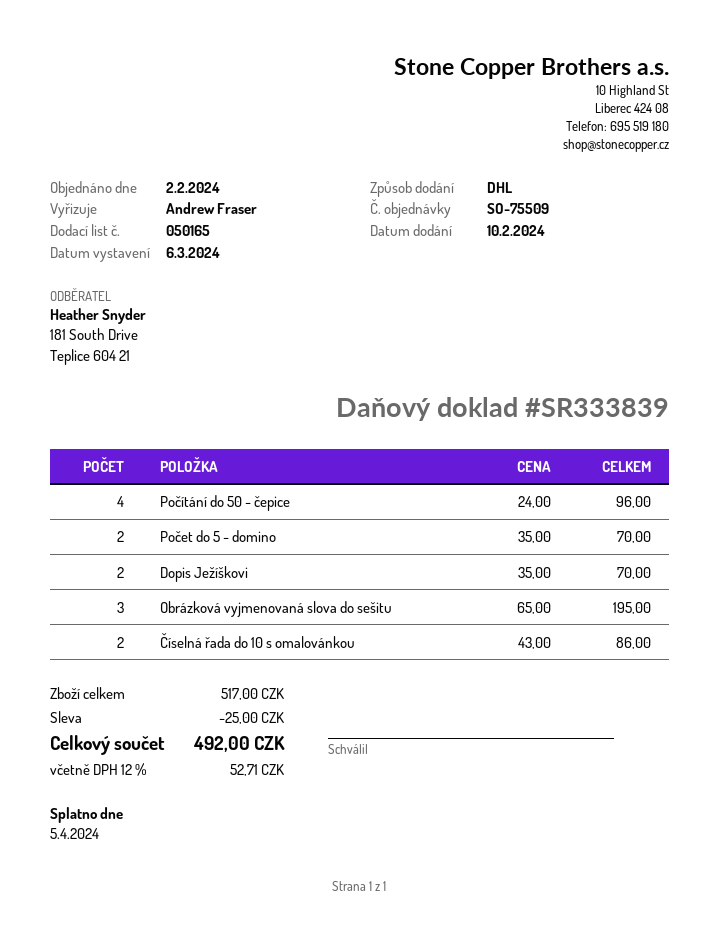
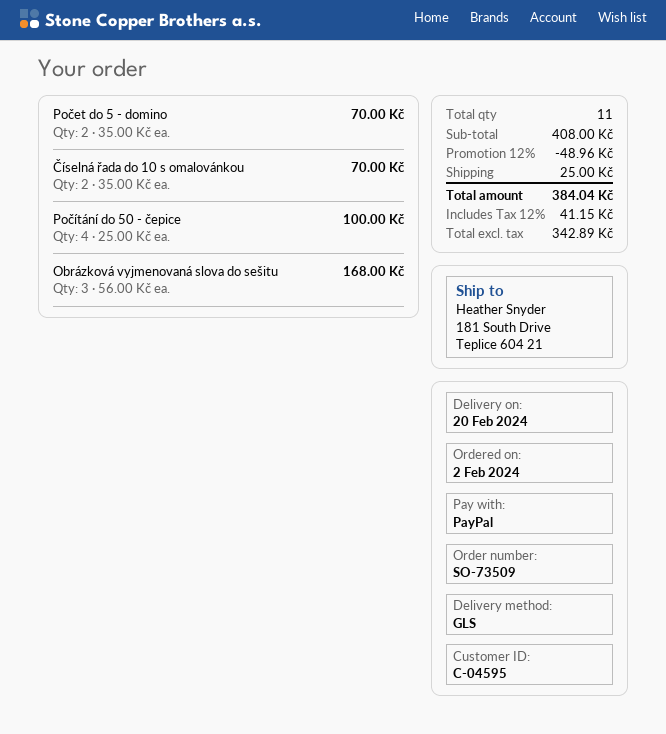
order number: SO-75509 -> SO-73509
delivery date: 2024-02-10 -> 2024-02-20
shipping method: DHL -> GLS
Počítání do 50 - čepice: 4 x 24.00 = 96.00 -> 4 x 25.00 = 100.00
Dopis Ježíškovi: 2 x 35.00 = 70.00 -> none
Obrázková vyjmenovaná slova do sešitu: 3 x 65.00 = 195.00 -> 3 x 56.00 = 168.00
Číselná řada do 10 s omalovánkou: 2 x 43.00 = 86.00 -> 2 x 35.00 = 70.00
subtotal: 517.00 -> 408.00
discount: 25.00 -> 48.96
shipping: none -> 25.00
tax: 12% = 52.71 -> 12% = 41.15
total: 492.00 -> 384.04

